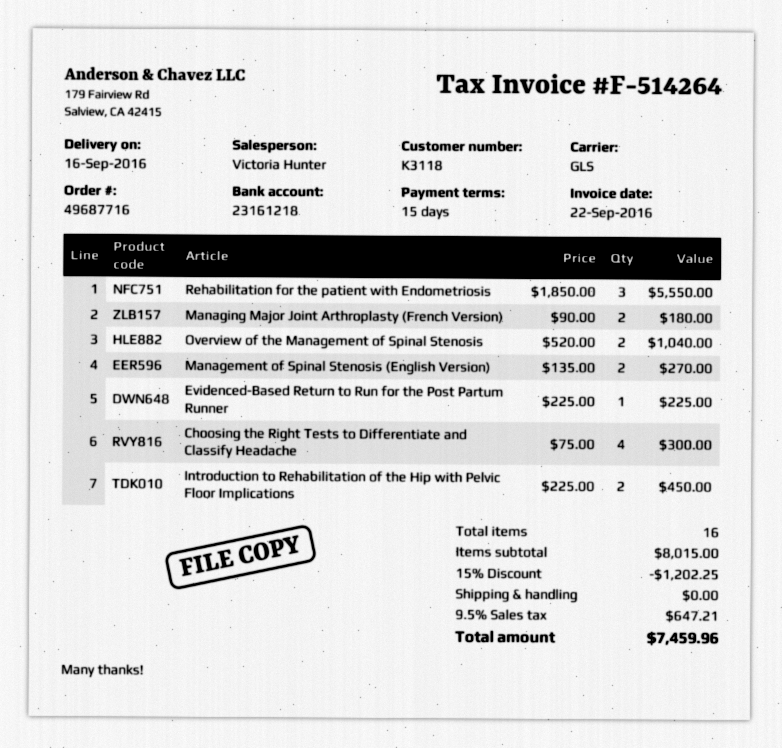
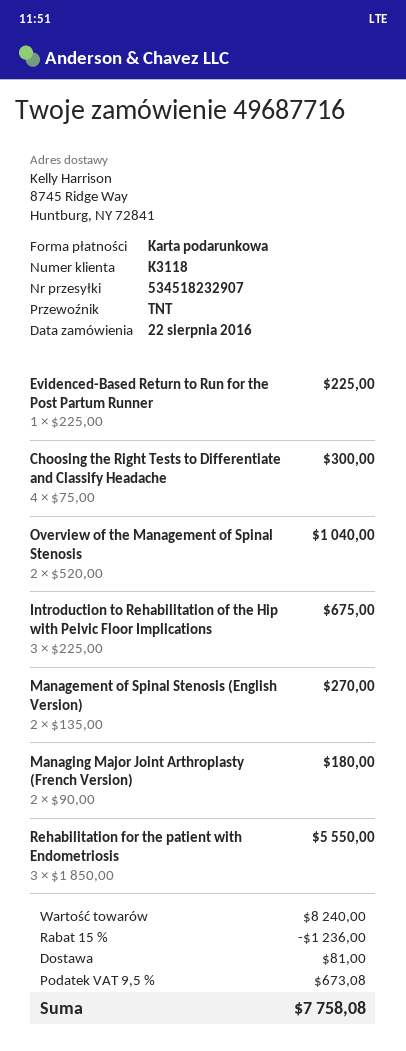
shipping method: GLS -> TNT
Introduction to Rehabilitation of the Hip with Pelvic Floor Implications: 2 x 225.00 = 450.00 -> 3 x 225.00 = 675.00
subtotal: 8015.00 -> 8240.00
discount: 15% = 1202.25 -> 15% = 1236.00
shipping: 0.00 -> 81.00
tax: 9.5% = 647.21 -> 9.5% = 673.08
total: 7459.96 -> 7758.08

